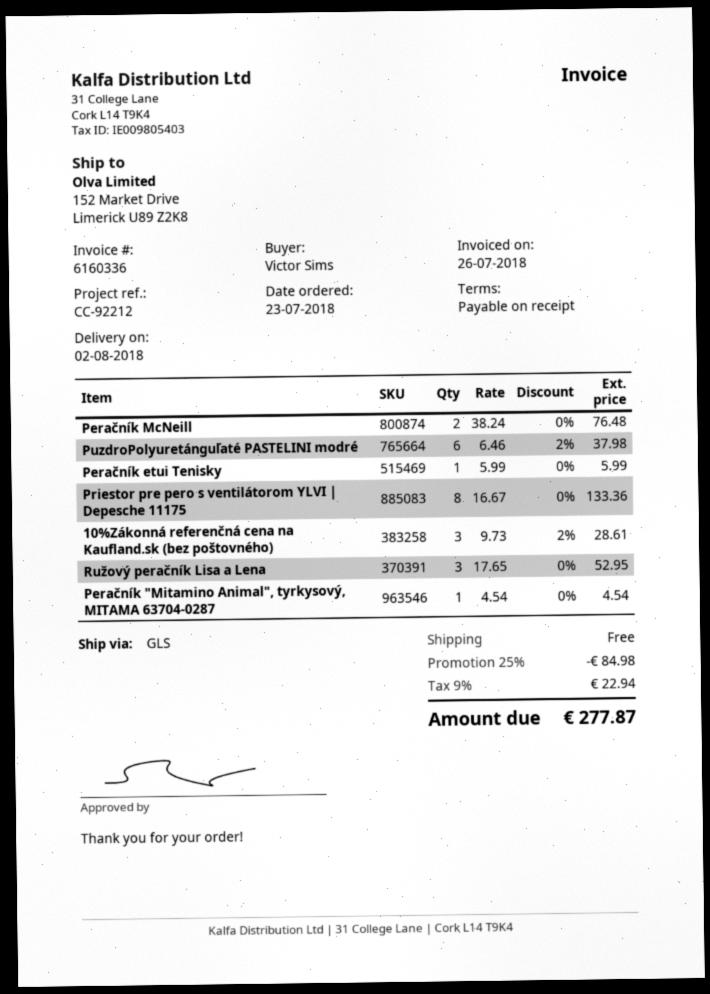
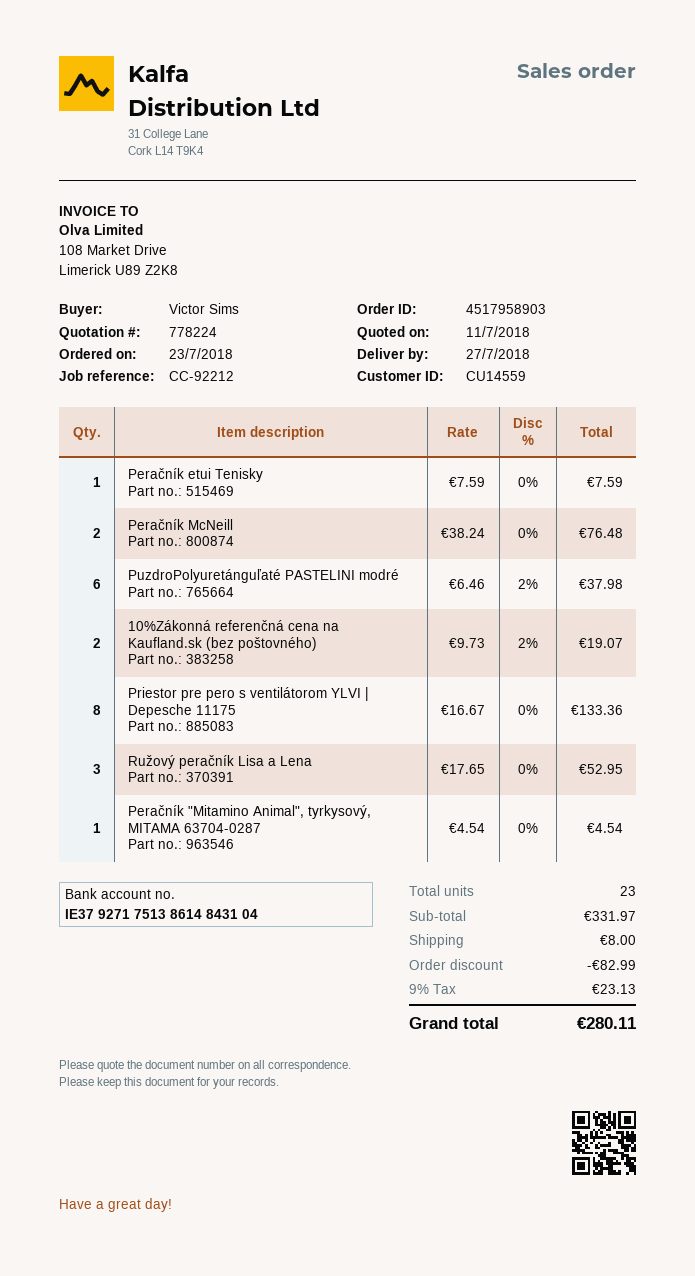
delivery date: 2018-08-02 -> 2018-07-27
Peračník etui Tenisky: 1 x 5.99 = 5.99 -> 1 x 7.59 = 7.59
10%Zákonná referenčná cena na Kaufland.sk (bez poštovného): 3 x 9.73 - 2% = 28.61 -> 2 x 9.73 - 2% = 19.07
discount: 84.98 -> 82.99
shipping: 0.00 -> 8.00
tax: 9% = 22.94 -> 9% = 23.13
total: 277.87 -> 280.11

